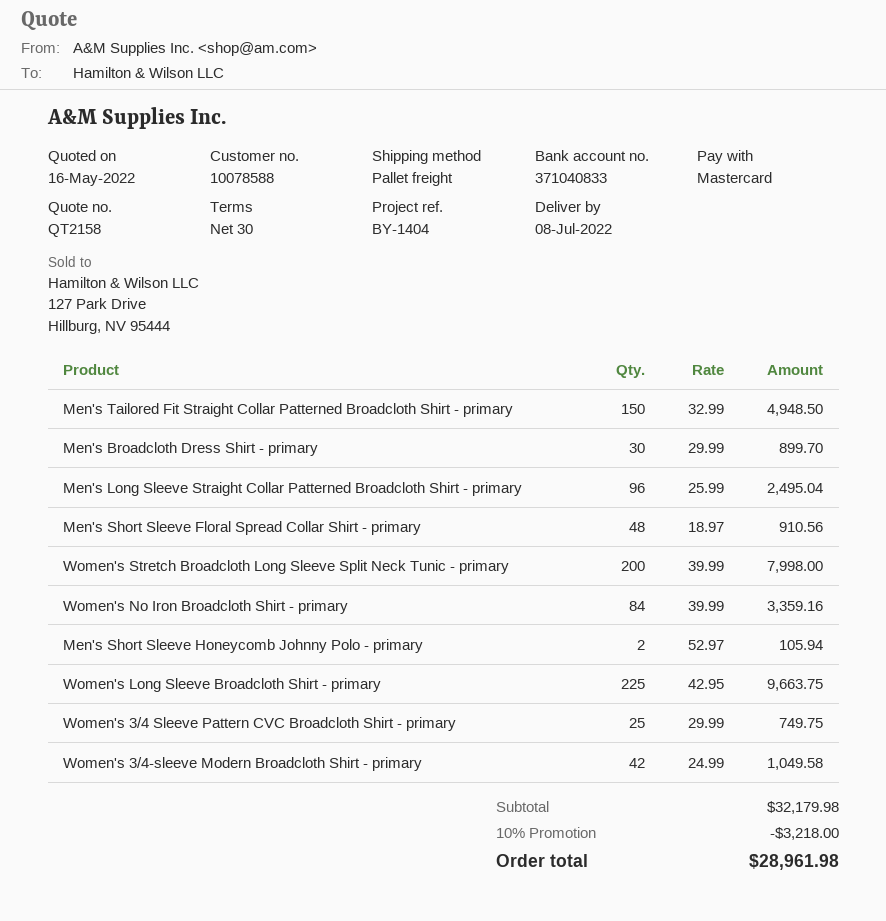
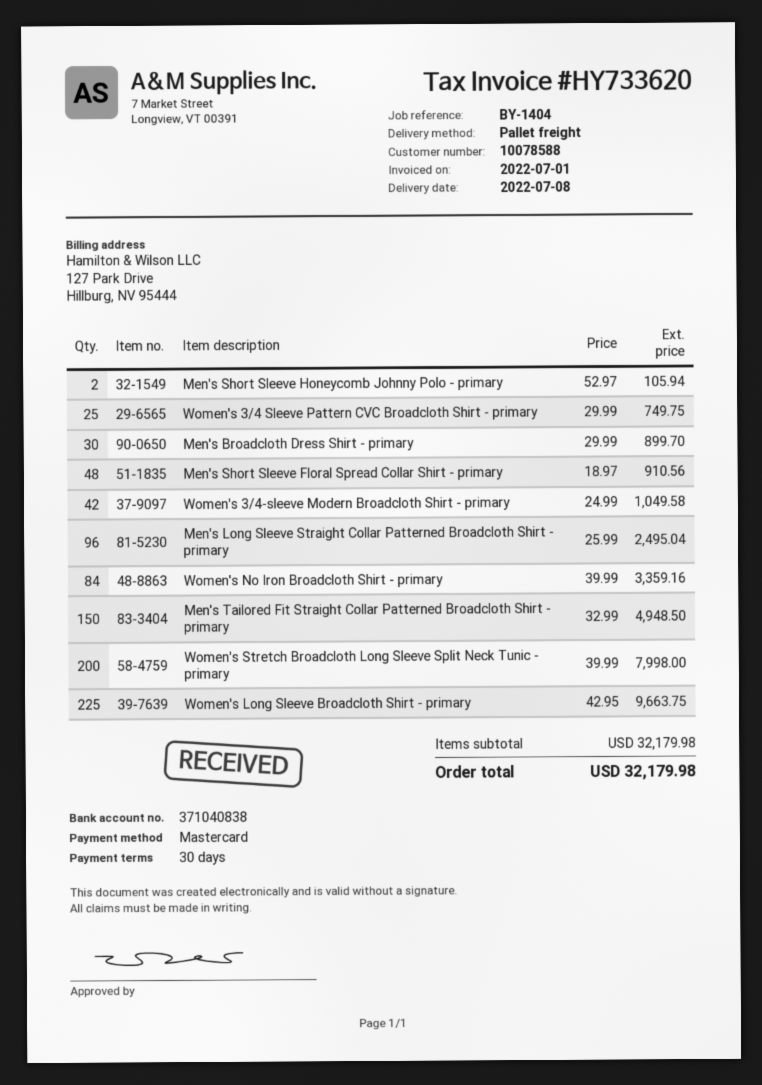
bank account: 371040833 -> 371040838
discount: 10% = 3218.00 -> none
total: 28961.98 -> 32179.98

